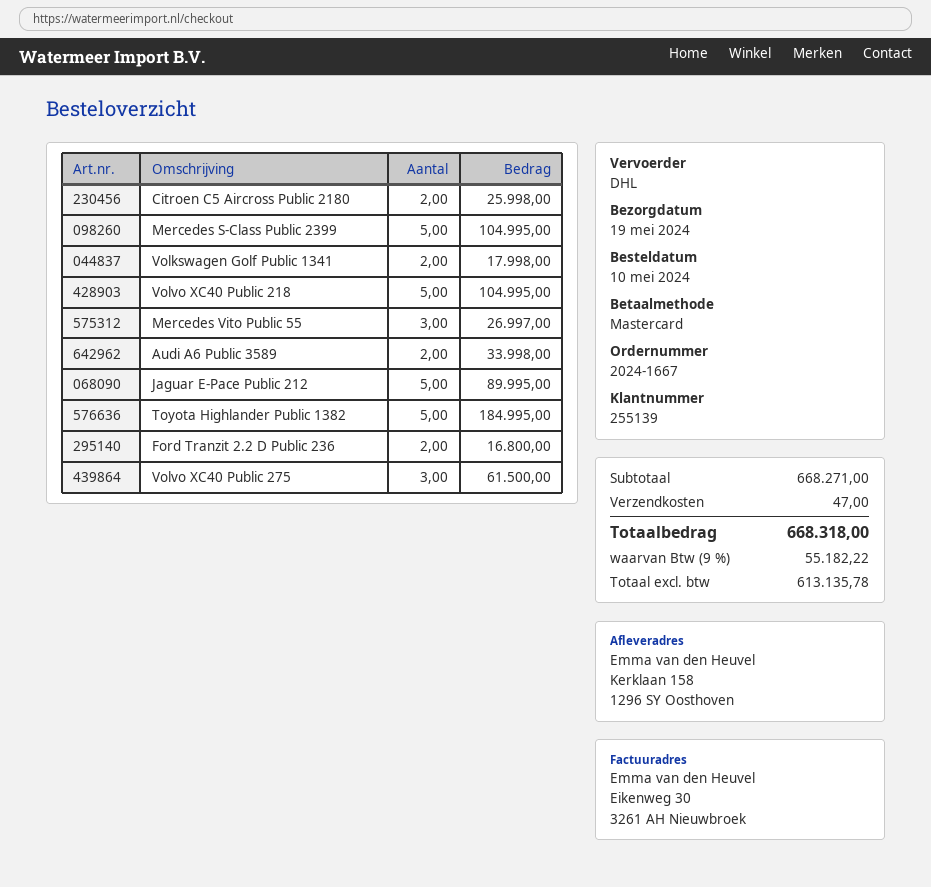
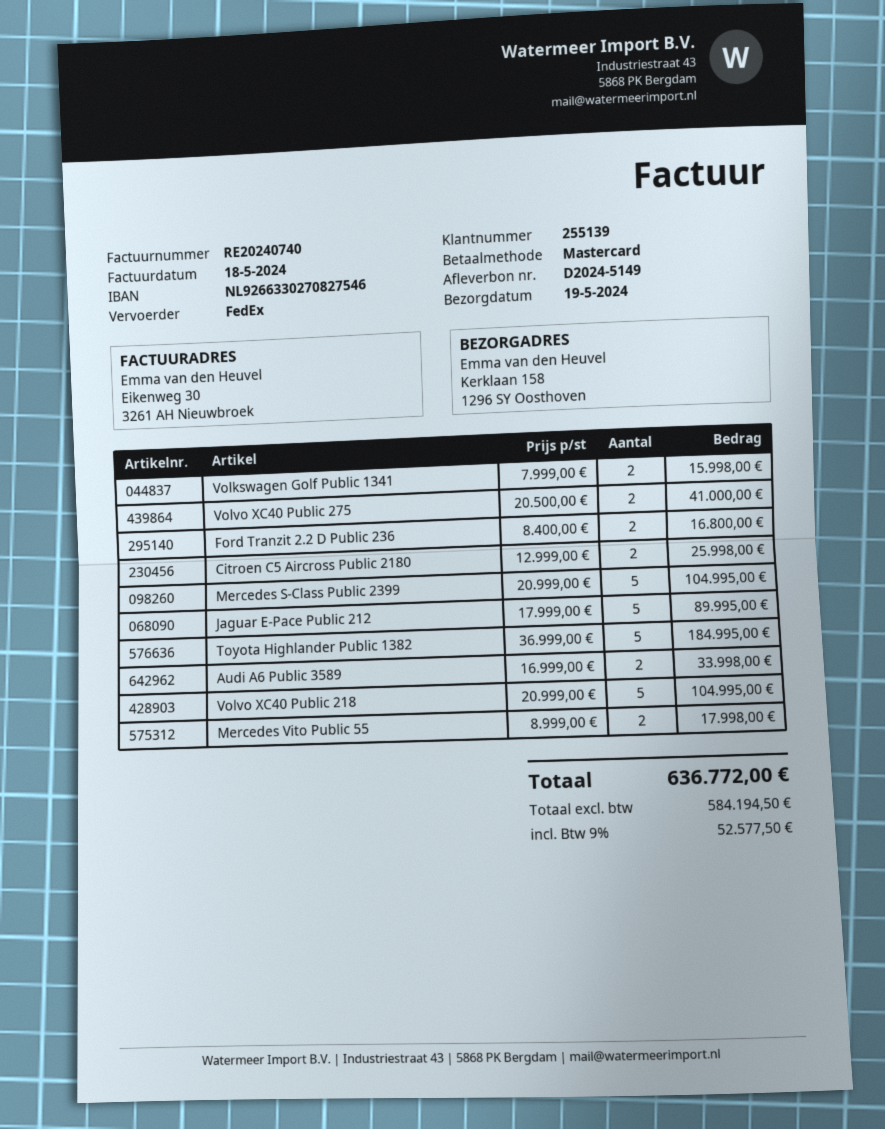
shipping method: DHL -> FedEx
Volkswagen Golf Public 1341: 2 for 17998.00 -> 2 for 15998.00
Mercedes Vito Public 55: 3 for 26997.00 -> 2 for 17998.00
Volvo XC40 Public 275: 3 for 61500.00 -> 2 for 41000.00
shipping: 47.00 -> none
net: 613135.78 -> 584194.50
tax: 9% = 55182.22 -> 9% = 52577.50
total: 668318.00 -> 636772.00

